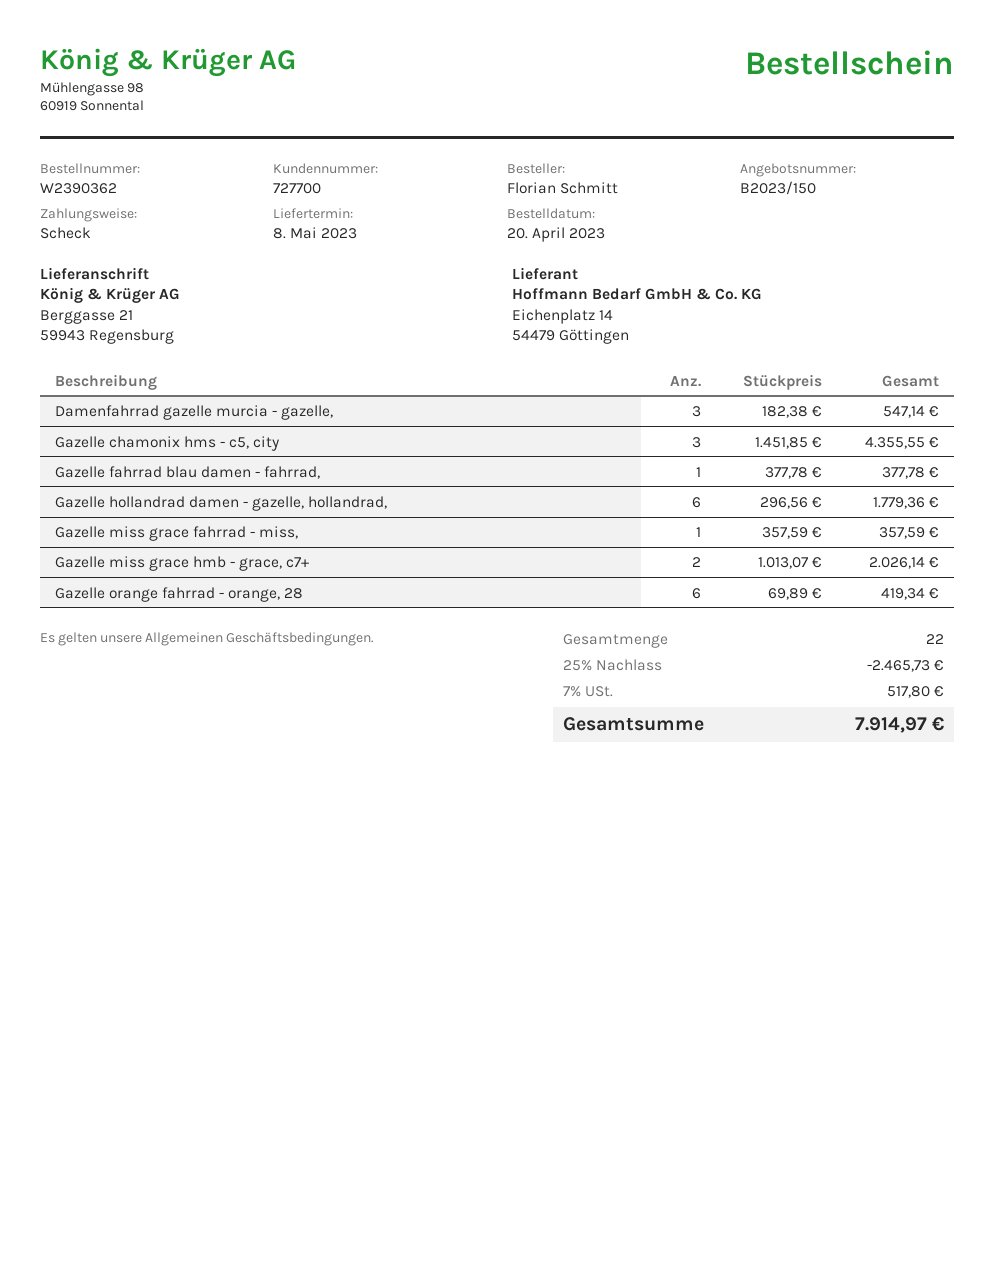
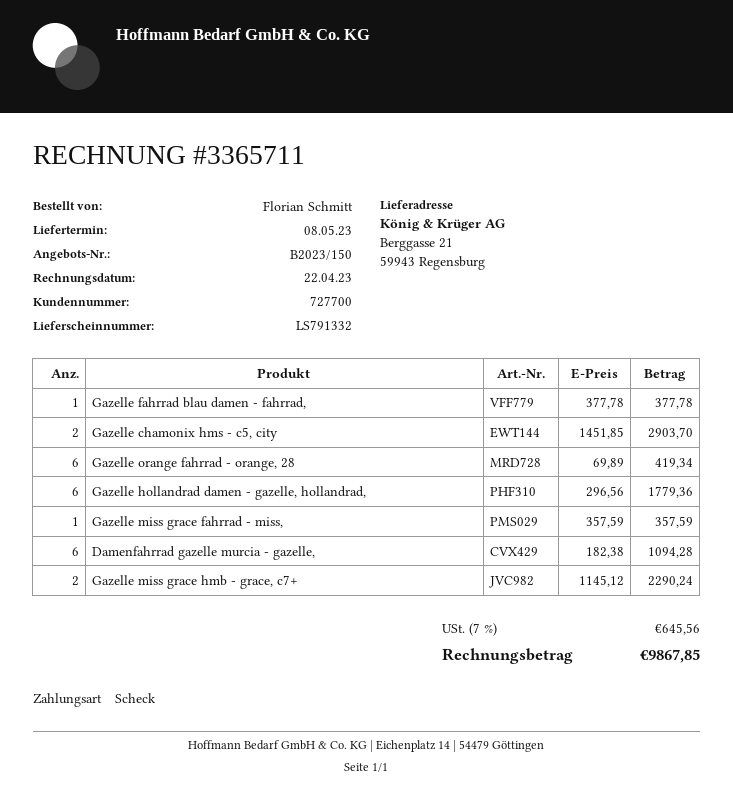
Damenfahrrad gazelle murcia - gazelle,: 3 x 182.38 = 547.14 -> 6 x 182.38 = 1094.28
Gazelle chamonix hms - c5, city: 3 x 1451.85 = 4355.55 -> 2 x 1451.85 = 2903.70
Gazelle miss grace hmb - grace, c7+: 2 x 1013.07 = 2026.14 -> 2 x 1145.12 = 2290.24
discount: 25% = 2465.73 -> none
tax: 7% = 517.80 -> 7% = 645.56
total: 7914.97 -> 9867.85

